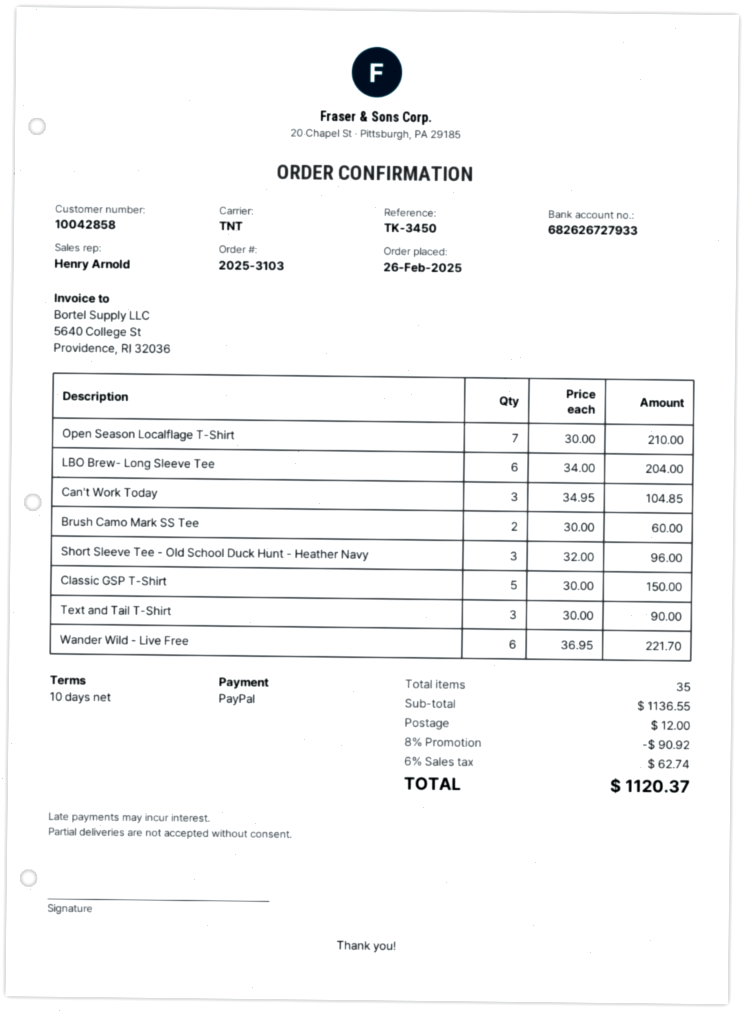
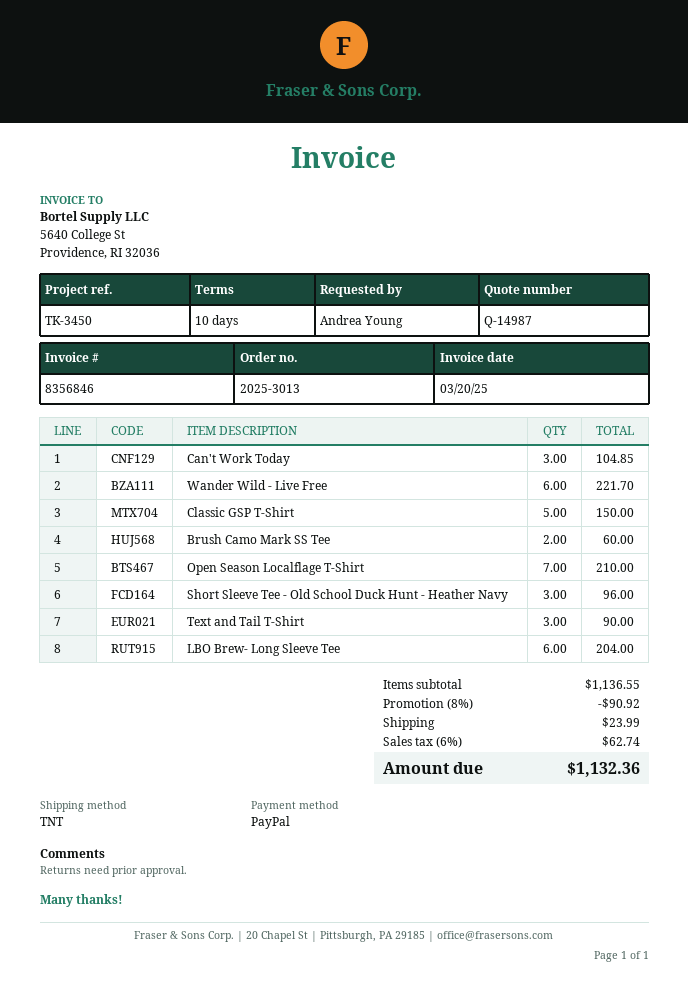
order number: 2025-3103 -> 2025-3013
shipping: 12.00 -> 23.99
total: 1120.37 -> 1132.36

